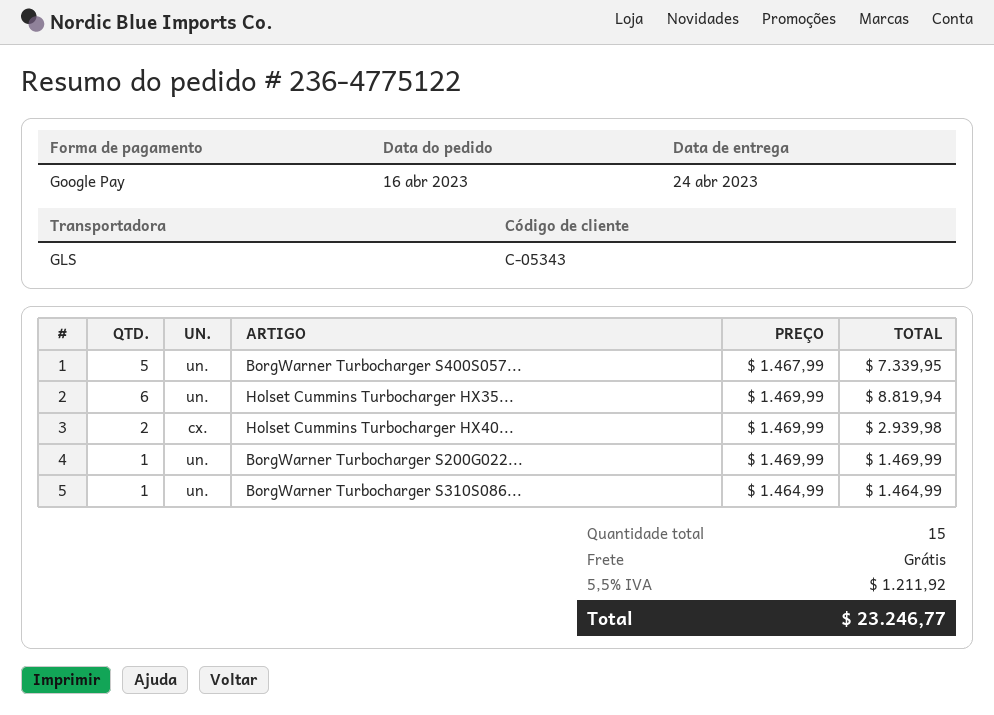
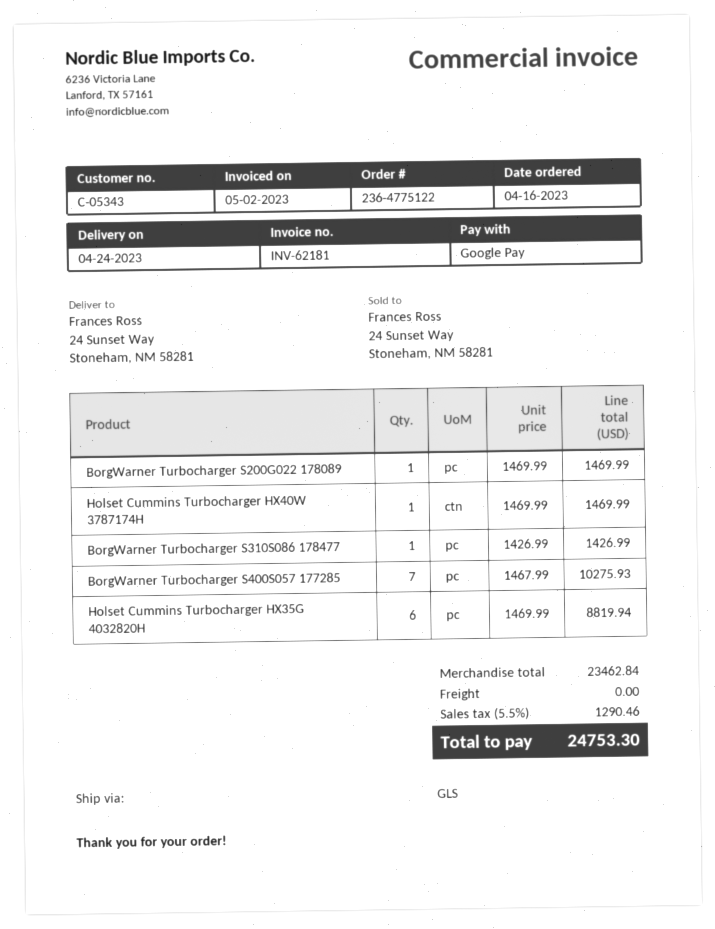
BorgWarner Turbocharger S400S057...: 5 x 1467.99 = 7339.95 -> 7 x 1467.99 = 10275.93
Holset Cummins Turbocharger HX40...: 2 x 1469.99 = 2939.98 -> 1 x 1469.99 = 1469.99
BorgWarner Turbocharger S310S086...: 1 x 1464.99 = 1464.99 -> 1 x 1426.99 = 1426.99
tax: 5.5% = 1211.92 -> 5.5% = 1290.46
total: 23246.77 -> 24753.30

